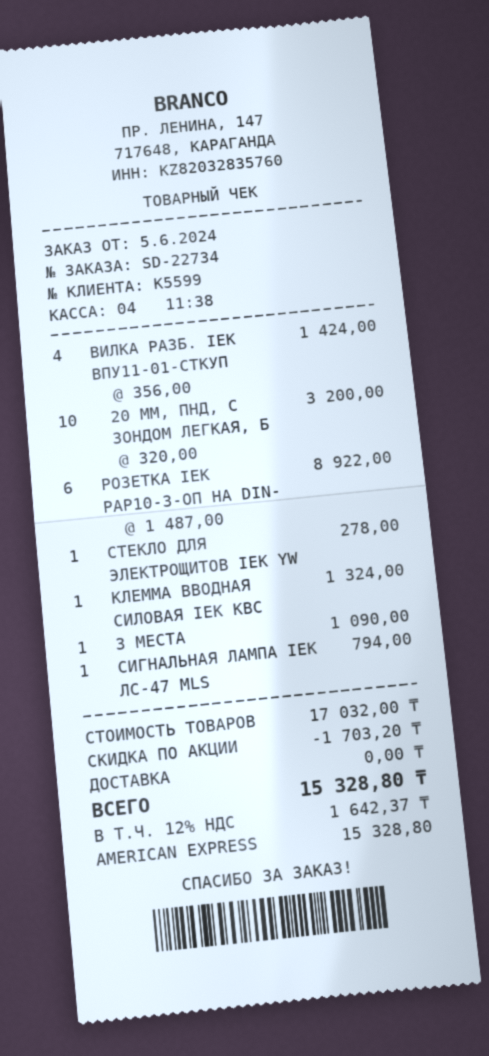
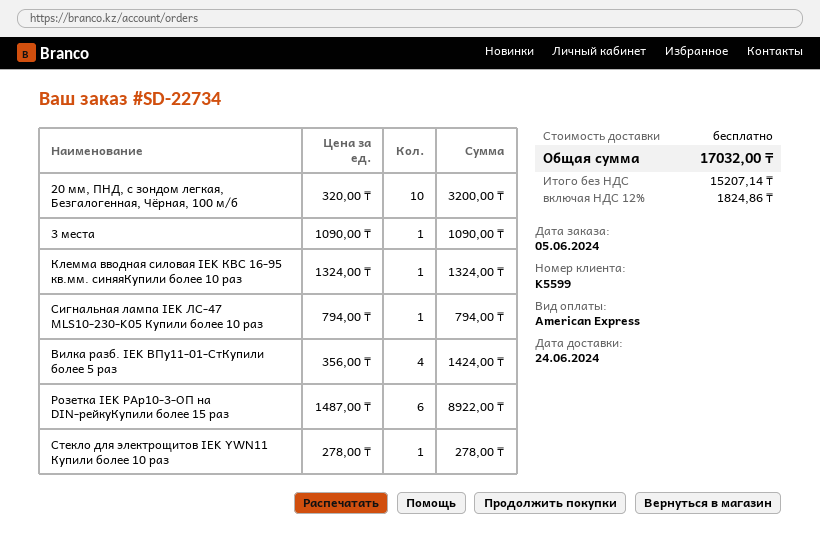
discount: 1703.20 -> none
tax: 12% = 1642.37 -> 12% = 1824.86
total: 15328.80 -> 17032.00

